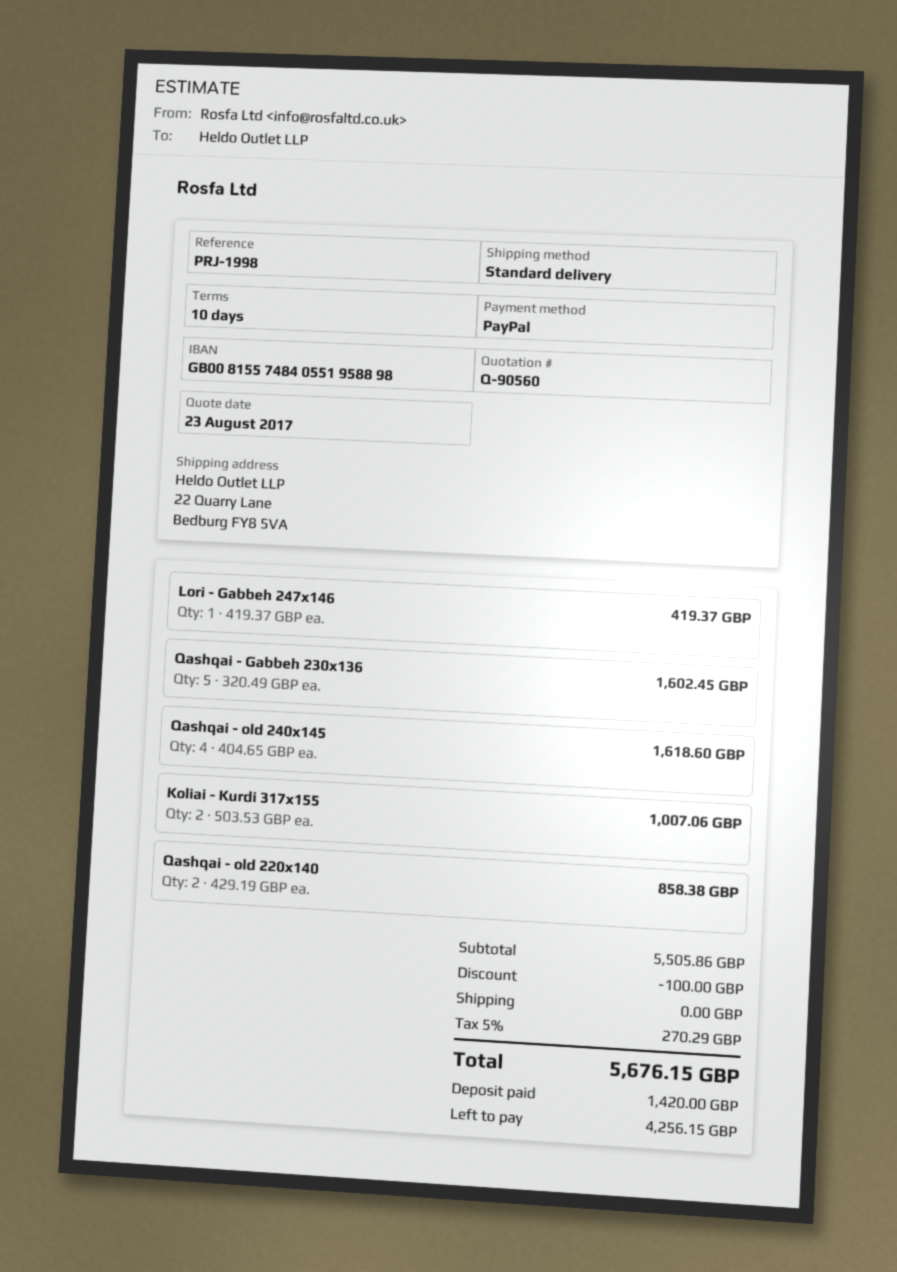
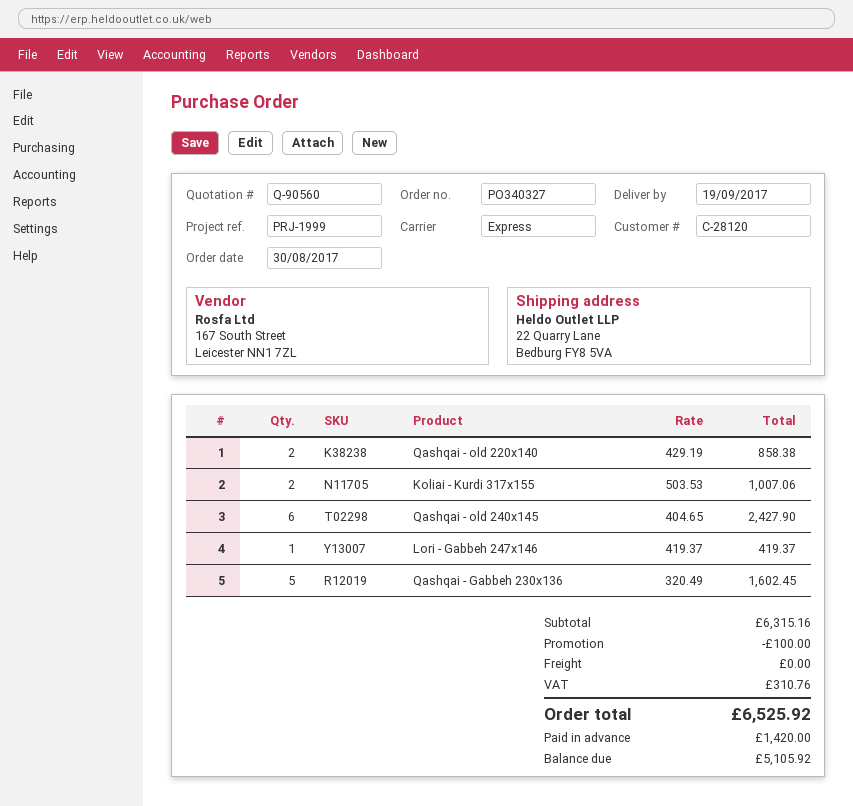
reference: PRJ-1998 -> PRJ-1999
shipping method: standard -> express
Qashqai - old 240x145: 4 x 404.65 = 1618.60 -> 6 x 404.65 = 2427.90
subtotal: 5505.86 -> 6315.16
tax: 270.29 -> 310.76
total: 5676.15 -> 6525.92
balance: 4256.15 -> 5105.92

